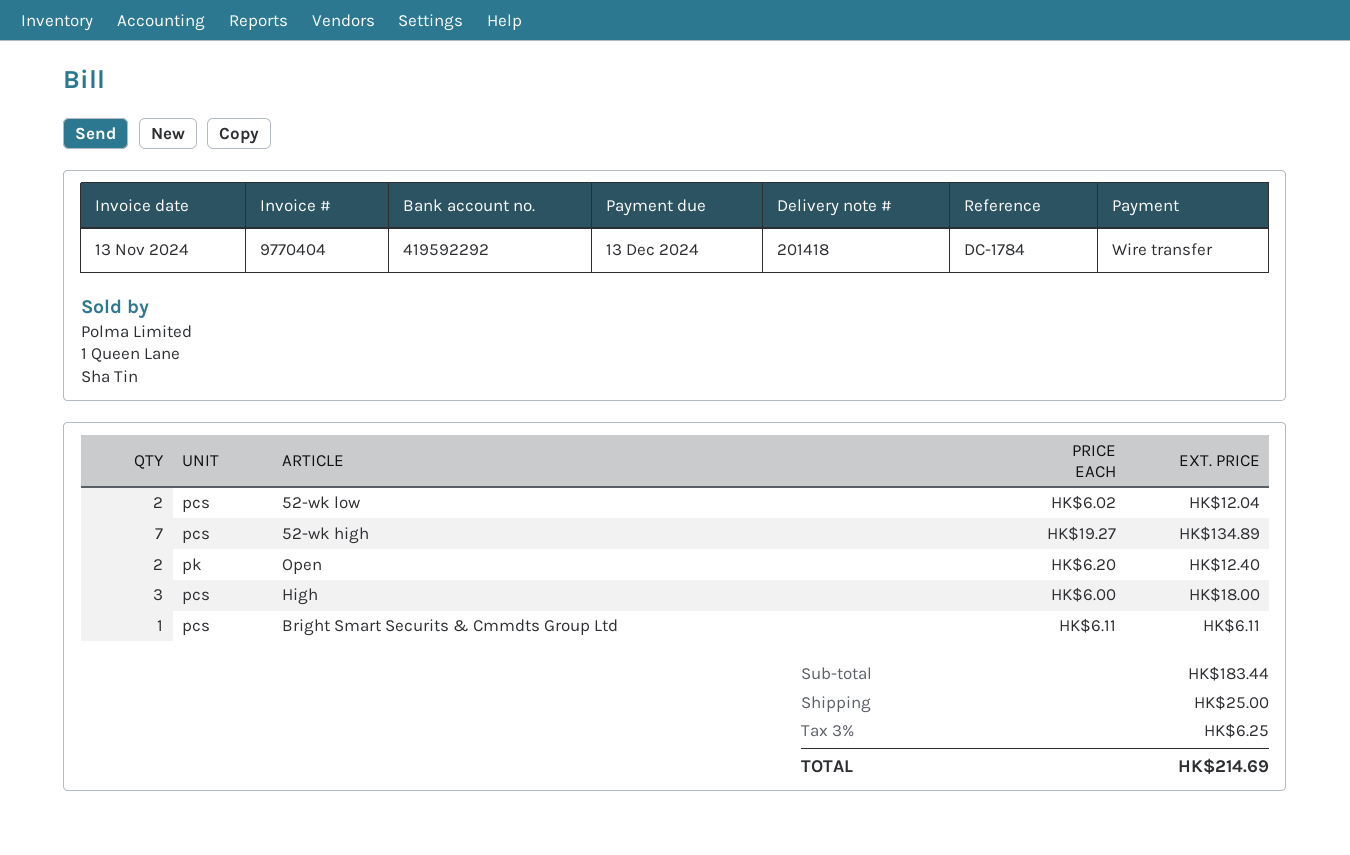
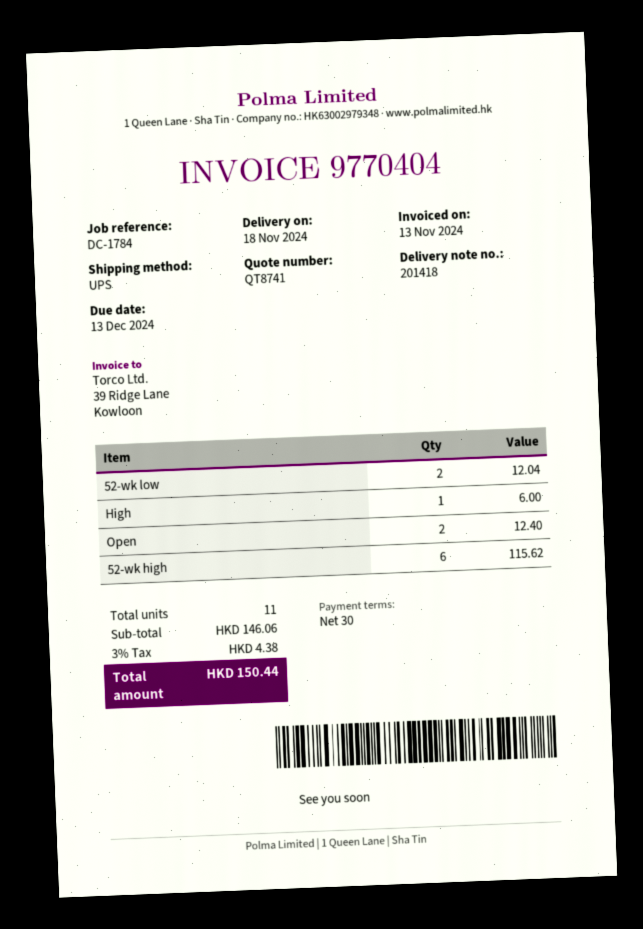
52-wk high: 7 for 134.89 -> 6 for 115.62
High: 3 for 18.00 -> 1 for 6.00
Bright Smart Securits & Cmmdts Group Ltd: 1 for 6.11 -> none
subtotal: 183.44 -> 146.06
shipping: 25.00 -> none
tax: 3% = 6.25 -> 3% = 4.38
total: 214.69 -> 150.44

